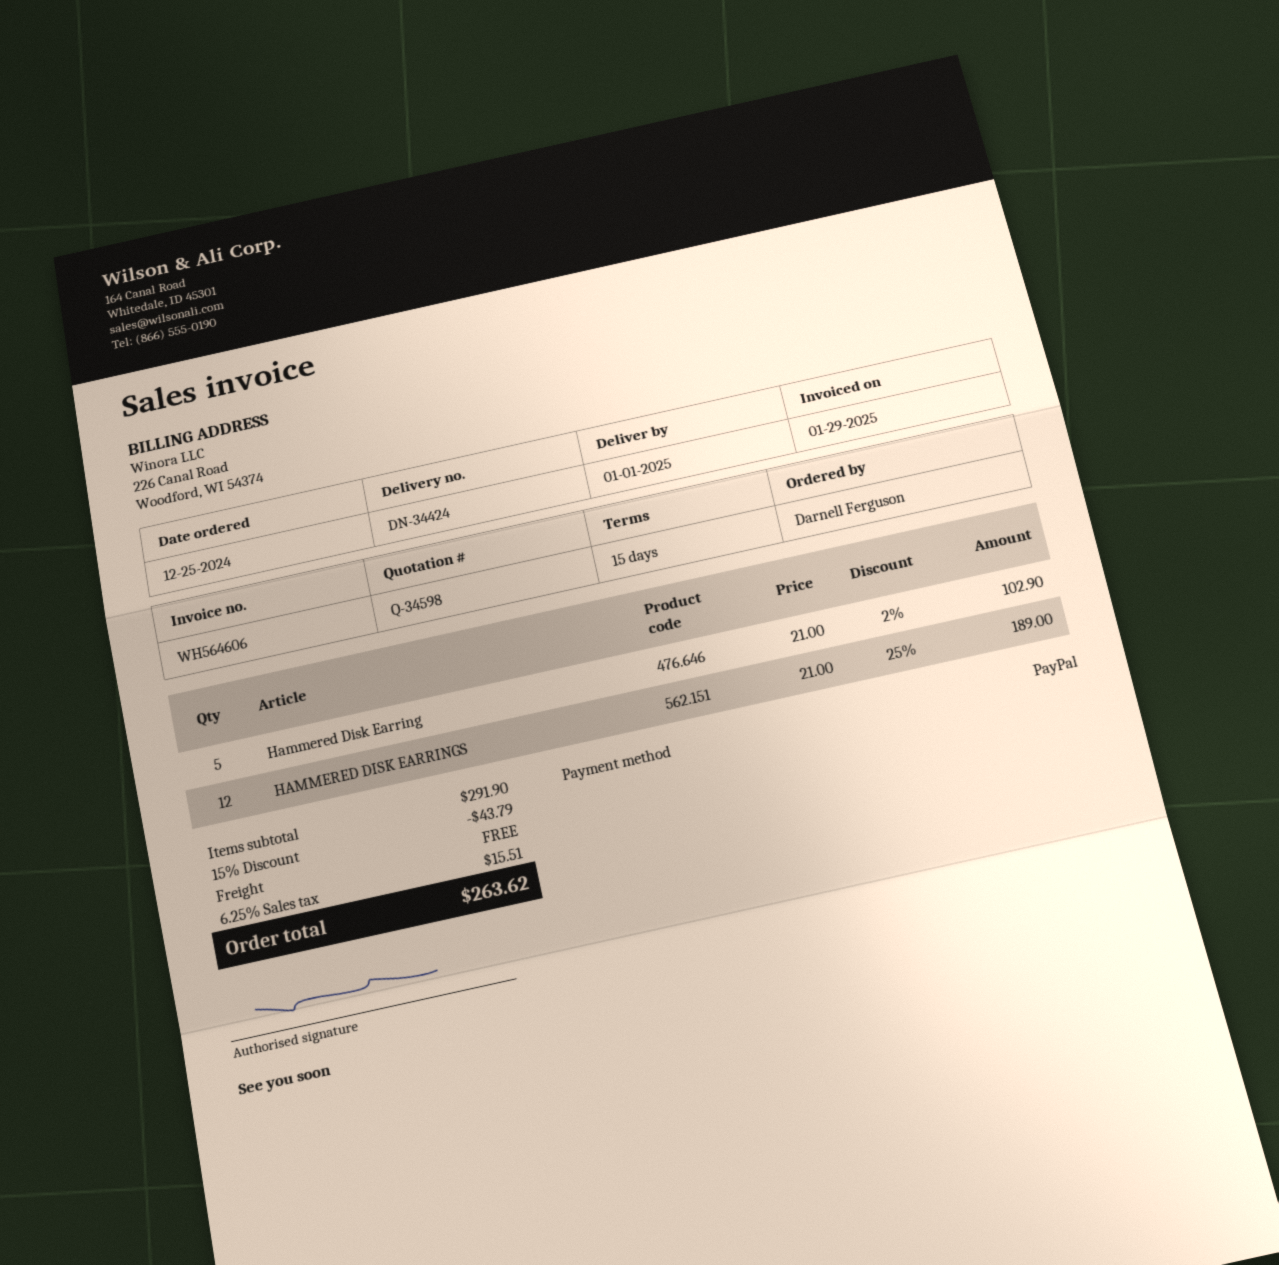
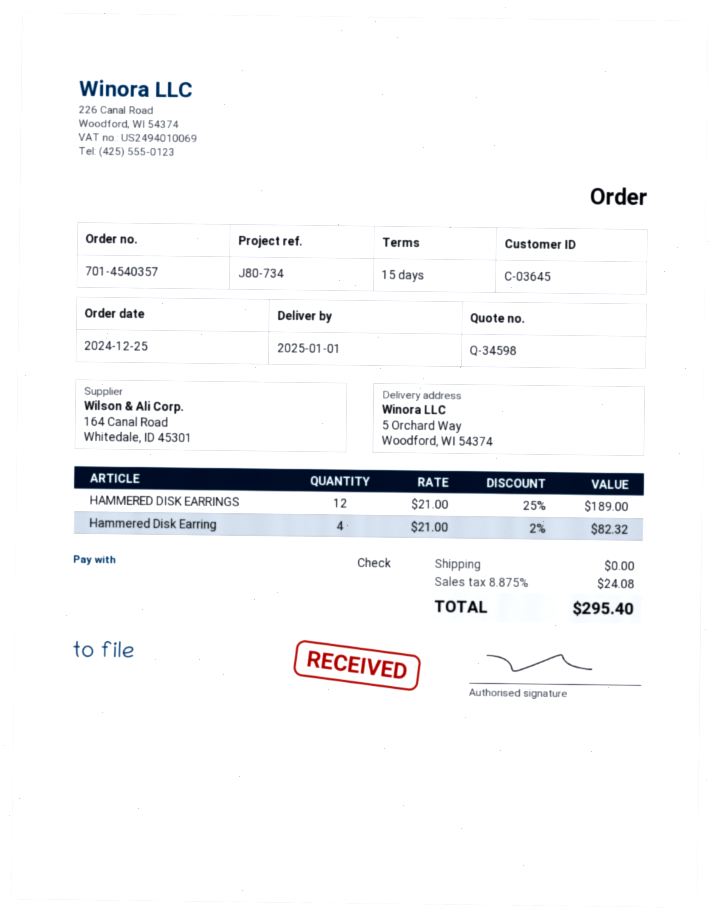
payment method: PayPal -> cheque
Hammered Disk Earring: 5 x 21.00 - 2% = 102.90 -> 4 x 21.00 - 2% = 82.32
discount: 15% = 43.79 -> none
tax: 6.25% = 15.51 -> 8.875% = 24.08
total: 263.62 -> 295.40

